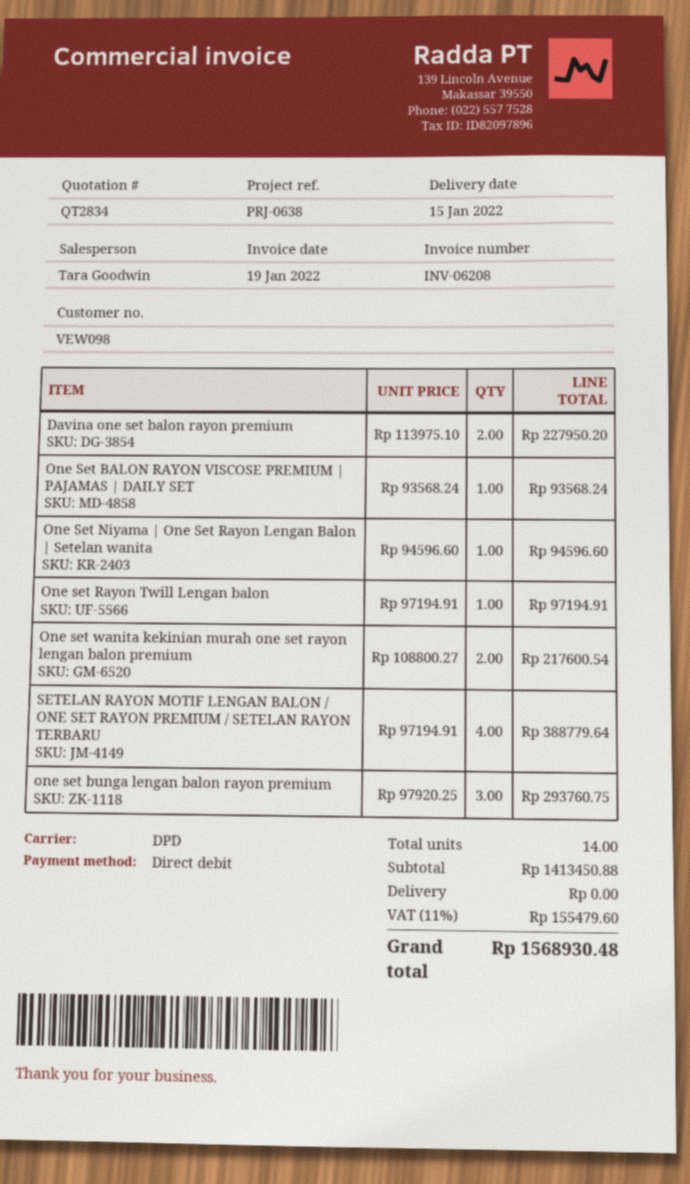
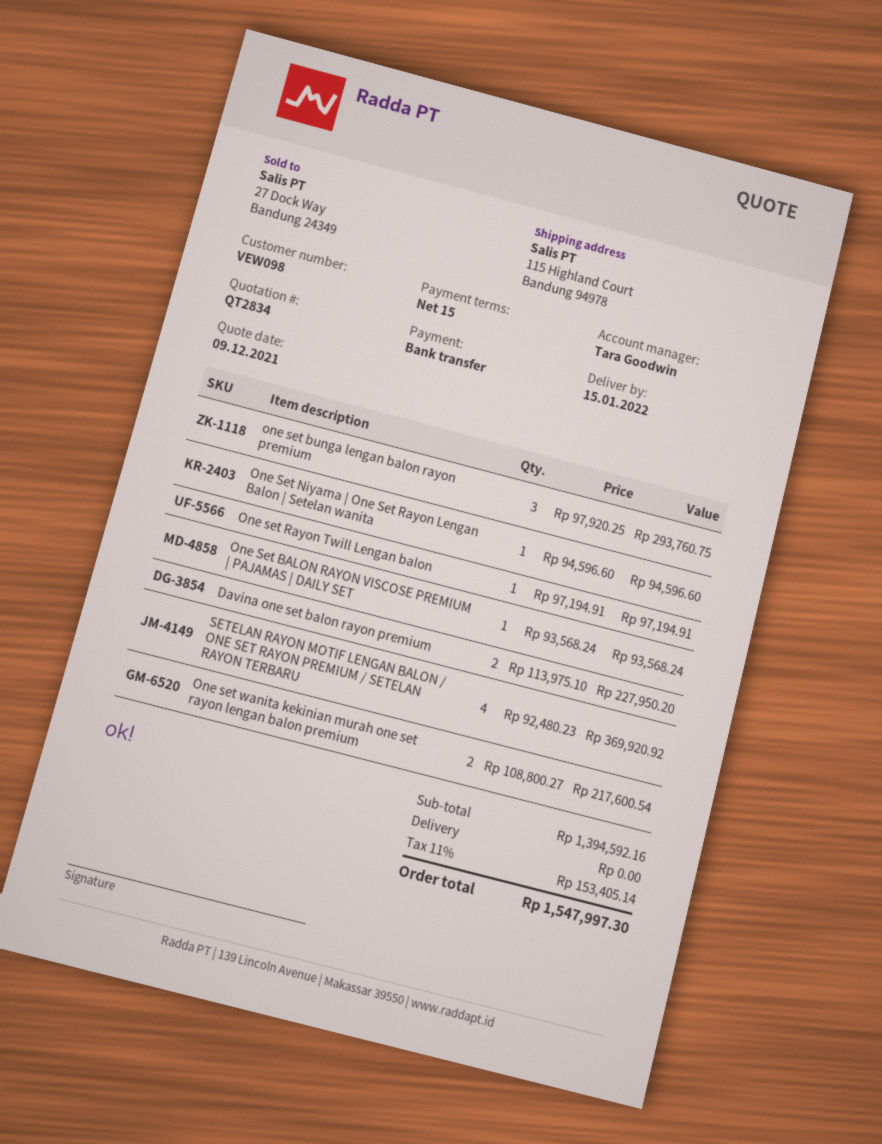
payment method: direct debit -> bank transfer
SETELAN RAYON MOTIF LENGAN BALON / ONE SET RAYON PREMIUM / SETELAN RAYON TERBARU: 4 x 97194.91 = 388779.64 -> 4 x 92480.23 = 369920.92
subtotal: 1413450.88 -> 1394592.16
tax: 11% = 155479.60 -> 11% = 153405.14
total: 1568930.48 -> 1547997.30

